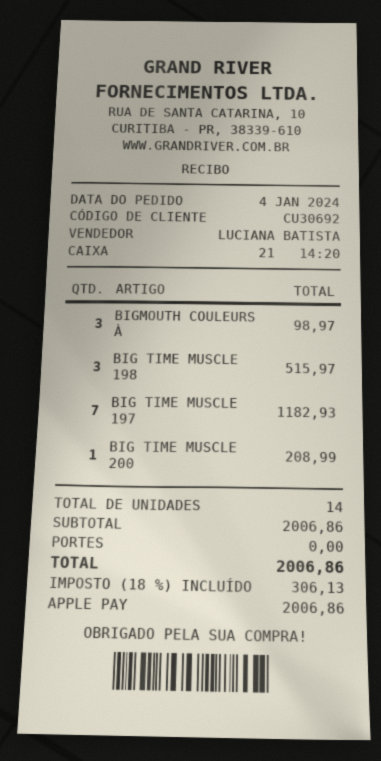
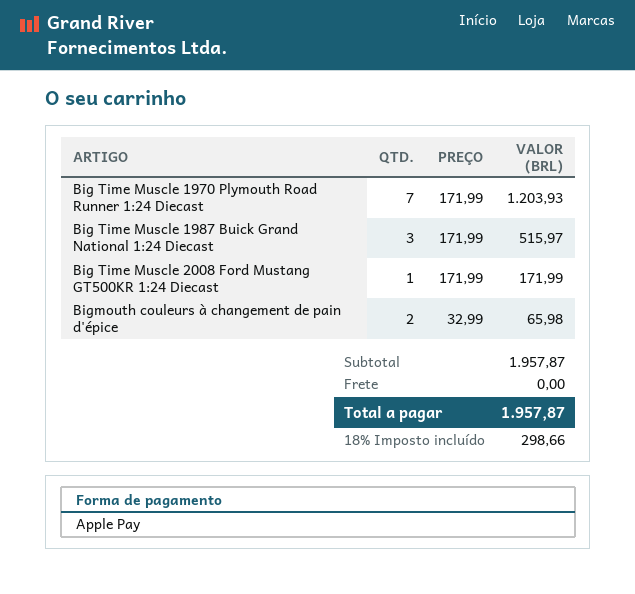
BIGMOUTH COULEURS À: 3 for 98.97 -> 2 for 65.98
BIG TIME MUSCLE 197: 7 for 1182.93 -> 7 for 1203.93
BIG TIME MUSCLE 200: 1 for 208.99 -> 1 for 171.99
subtotal: 2006.86 -> 1957.87
tax: 18% = 306.13 -> 18% = 298.66
total: 2006.86 -> 1957.87

